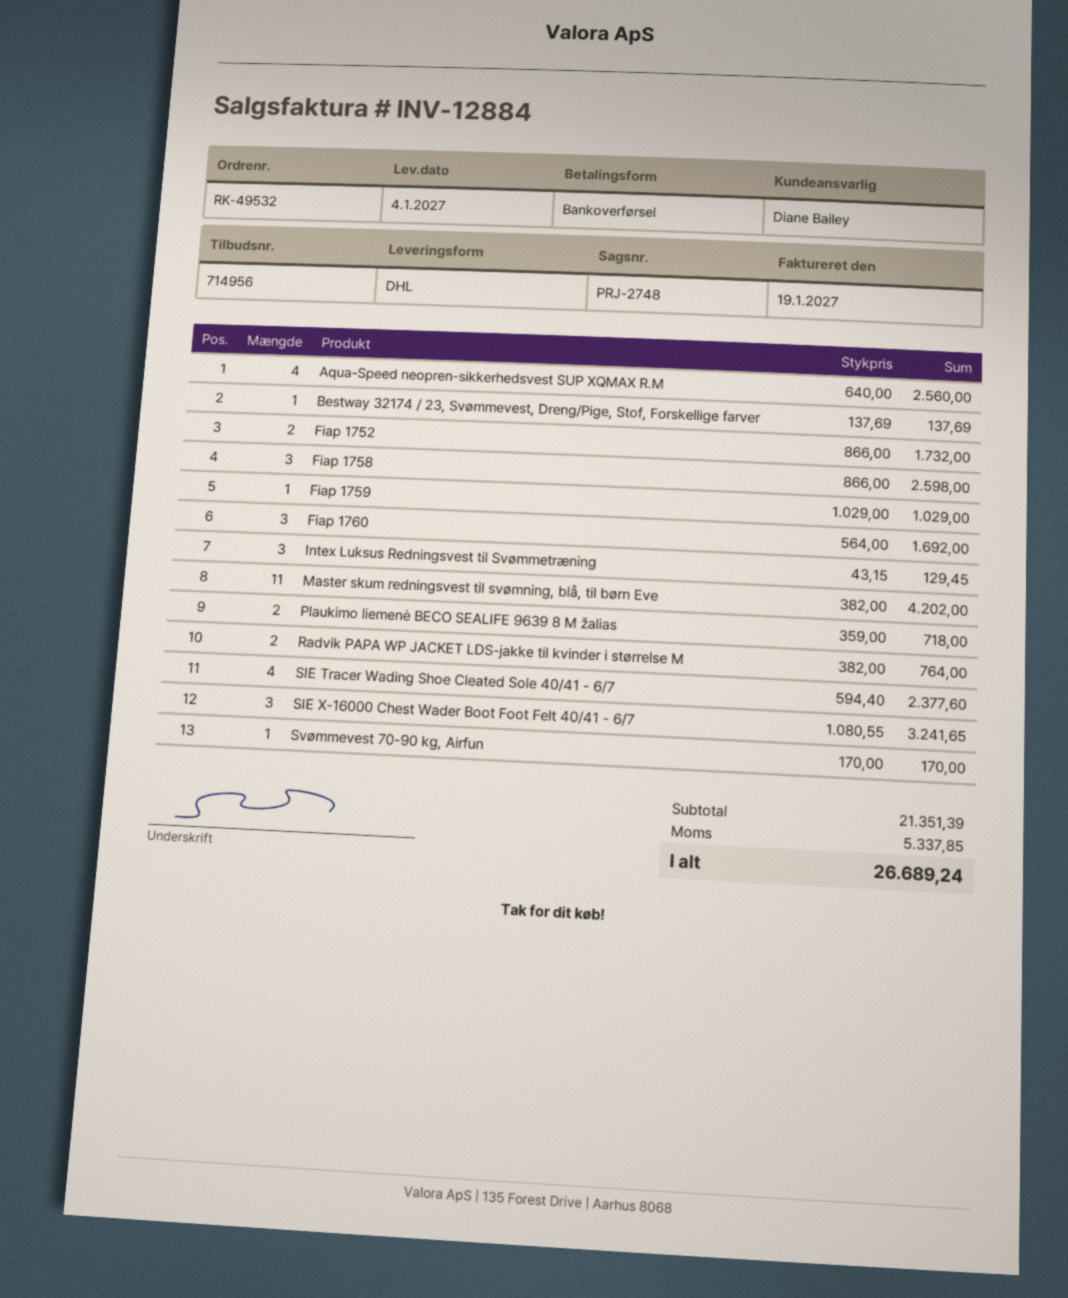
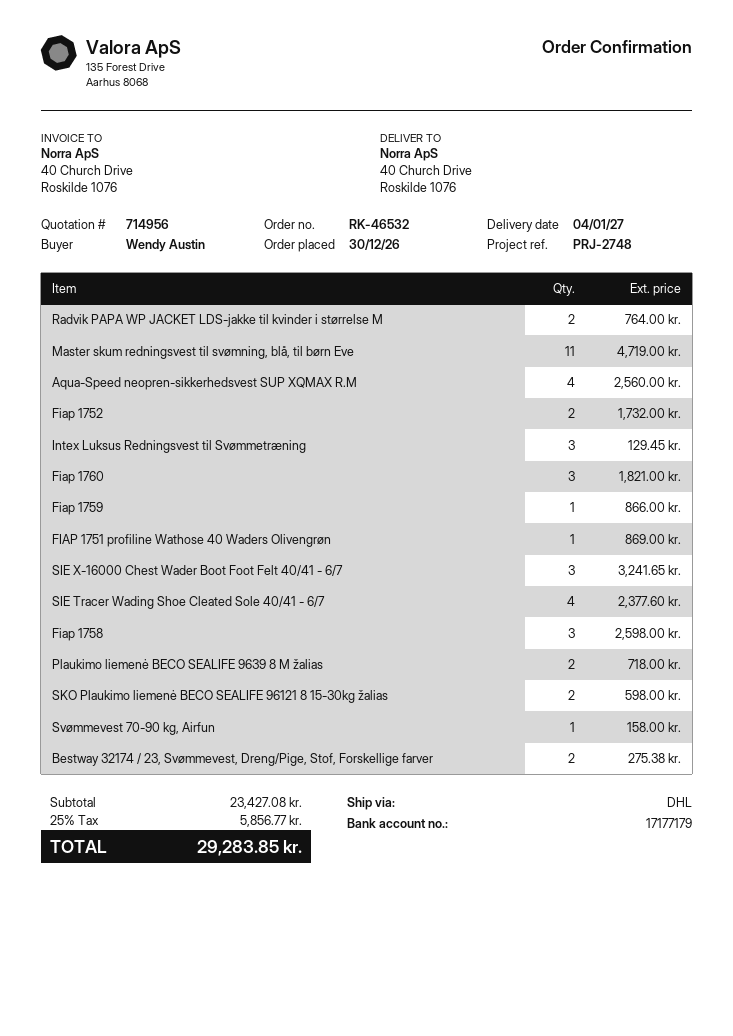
order number: RK-49532 -> RK-46532
Bestway 32174 / 23, Svømmevest, Dreng/Pige, Stof, Forskellige farver: 1 for 137.69 -> 2 for 275.38
Fiap 1759: 1 for 1029.00 -> 1 for 866.00
Fiap 1760: 3 for 1692.00 -> 3 for 1821.00
Master skum redningsvest til svømning, blå, til børn Eve: 11 for 4202.00 -> 11 for 4719.00
Svømmevest 70-90 kg, Airfun: 1 for 170.00 -> 1 for 158.00
FIAP 1751 profiline Wathose 40 Waders Olivengrøn: none -> 1 for 869.00
SKO Plaukimo liemenė BECO SEALIFE 96121 8 15-30kg žalias: none -> 2 for 598.00
subtotal: 21351.39 -> 23427.08
tax: 5337.85 -> 5856.77
total: 26689.24 -> 29283.85

